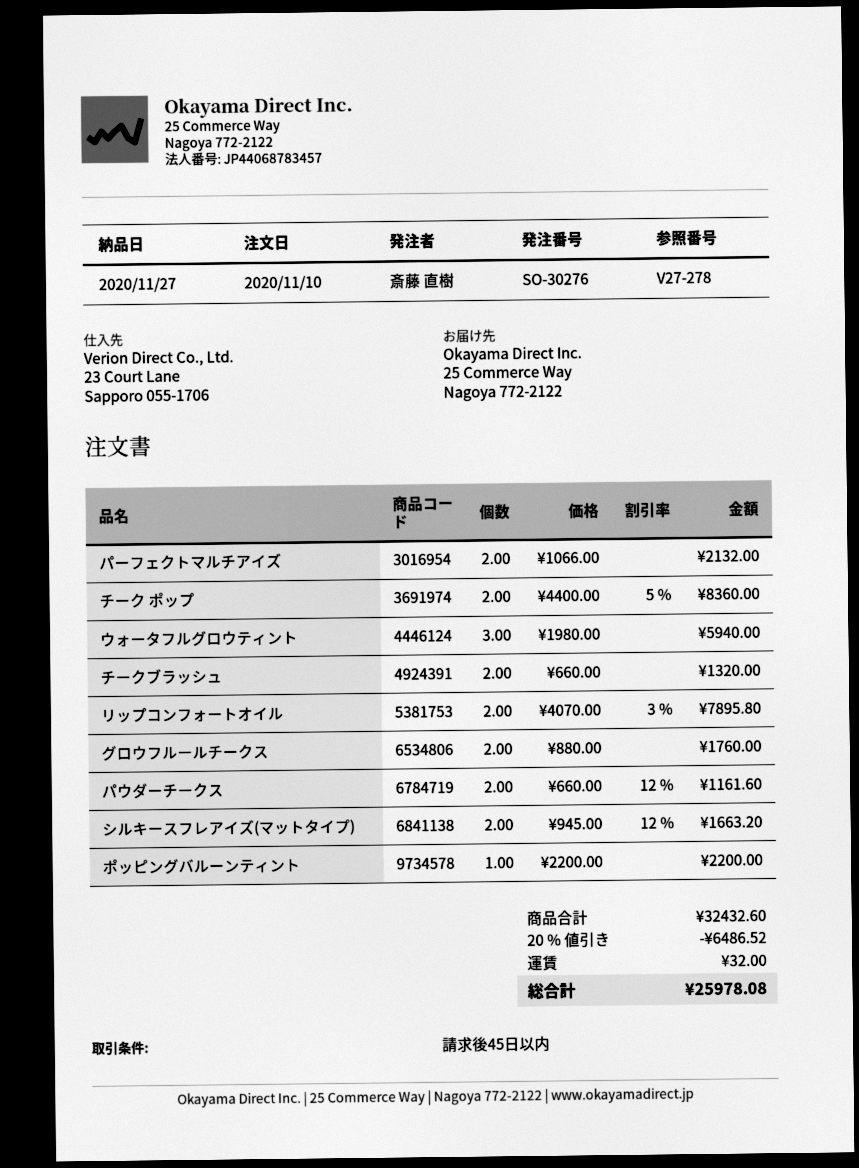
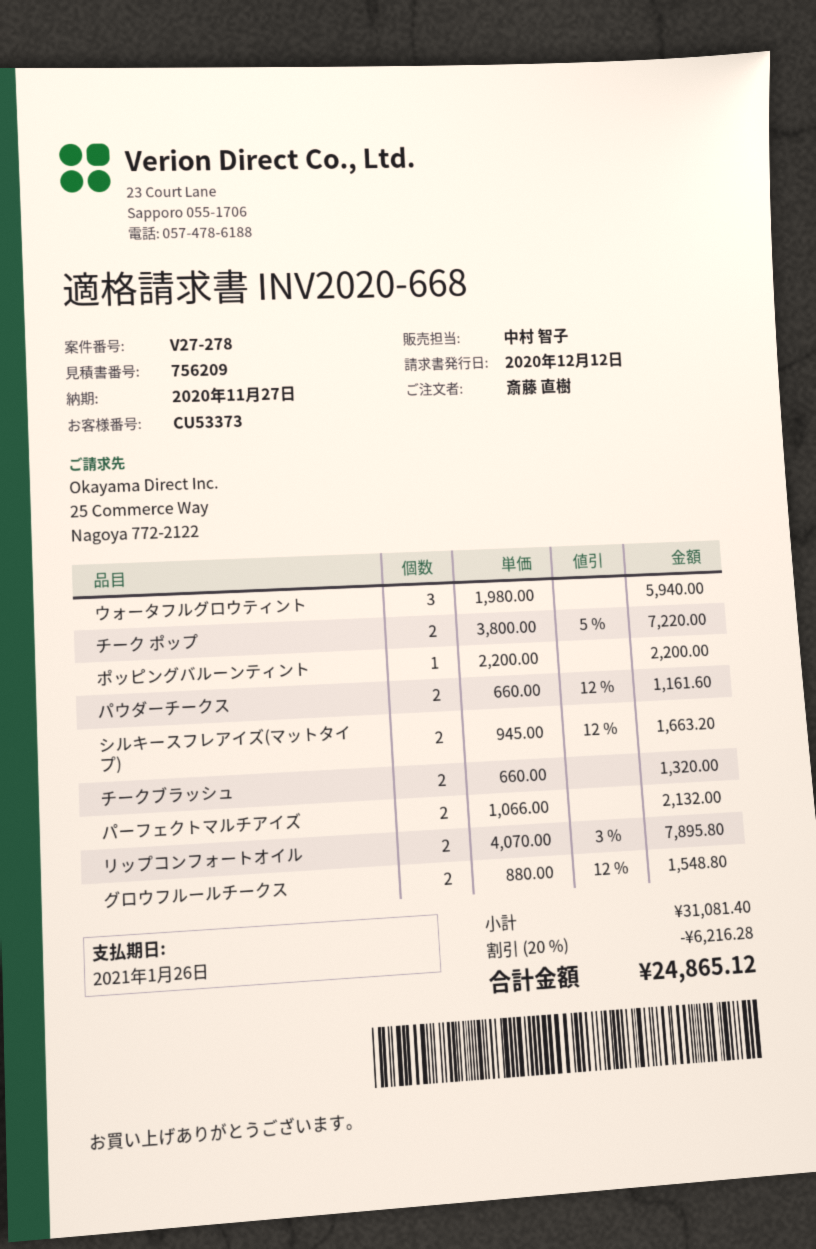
チーク ポップ: 2 x 4400.00 - 5% = 8360.00 -> 2 x 3800.00 - 5% = 7220.00
グロウフルールチークス: 2 x 880.00 = 1760.00 -> 2 x 880.00 - 12% = 1548.80
subtotal: 32432.60 -> 31081.40
discount: 20% = 6486.52 -> 20% = 6216.28
shipping: 32.00 -> none
total: 25978.08 -> 24865.12

